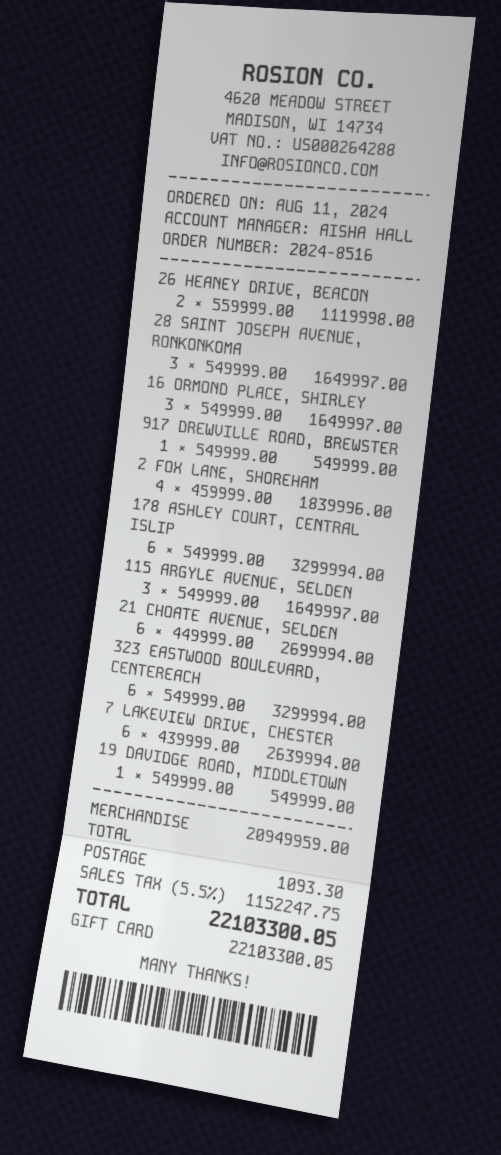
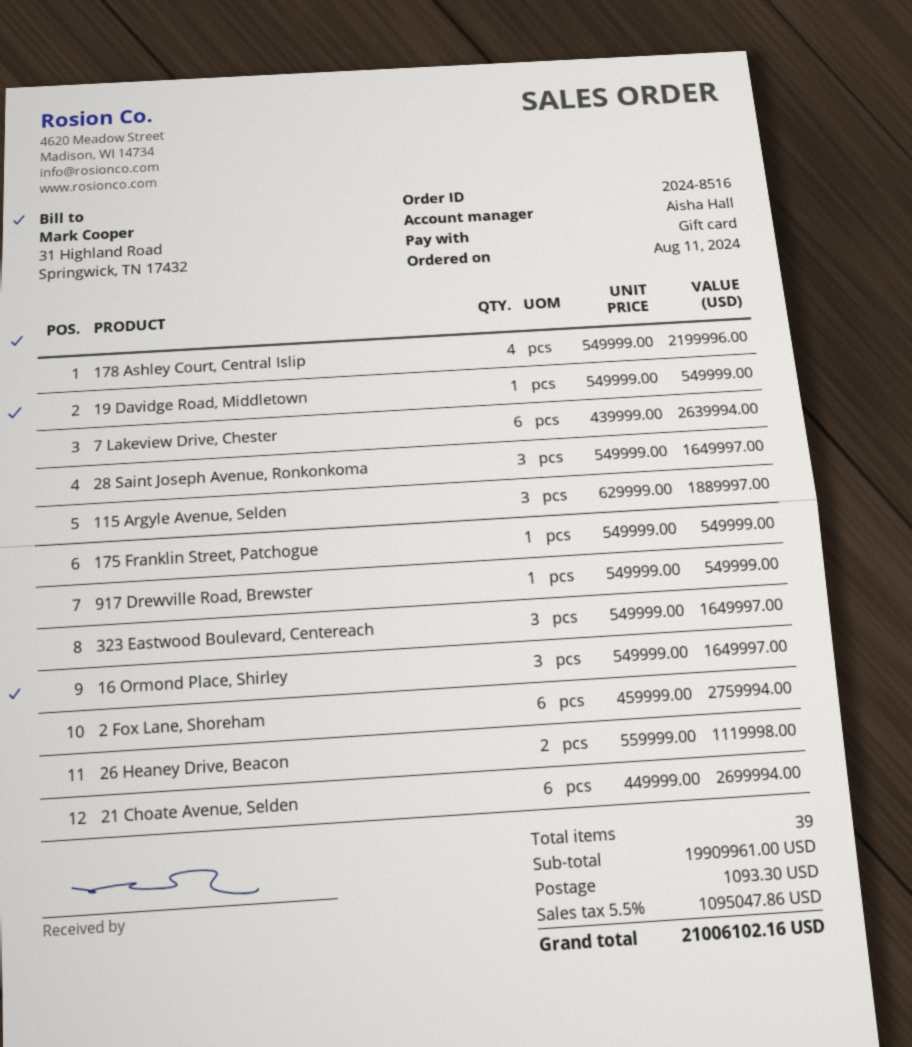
2 FOX LANE, SHOREHAM: 4 x 459999.00 = 1839996.00 -> 6 x 459999.00 = 2759994.00
178 ASHLEY COURT, CENTRAL ISLIP: 6 x 549999.00 = 3299994.00 -> 4 x 549999.00 = 2199996.00
115 ARGYLE AVENUE, SELDEN: 3 x 549999.00 = 1649997.00 -> 3 x 629999.00 = 1889997.00
323 EASTWOOD BOULEVARD, CENTEREACH: 6 x 549999.00 = 3299994.00 -> 3 x 549999.00 = 1649997.00
175 Franklin Street, Patchogue: none -> 1 x 549999.00 = 549999.00
subtotal: 20949959.00 -> 19909961.00
tax: 5.5% = 1152247.75 -> 5.5% = 1095047.86
total: 22103300.05 -> 21006102.16

